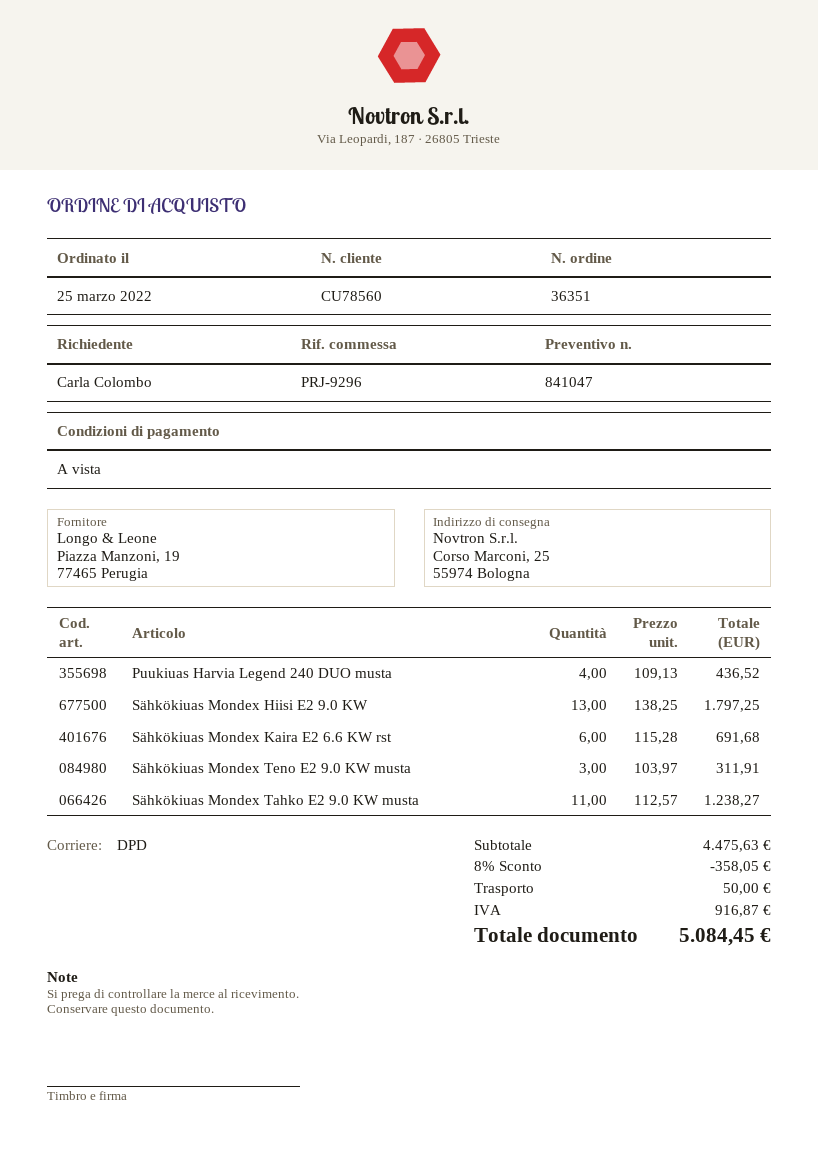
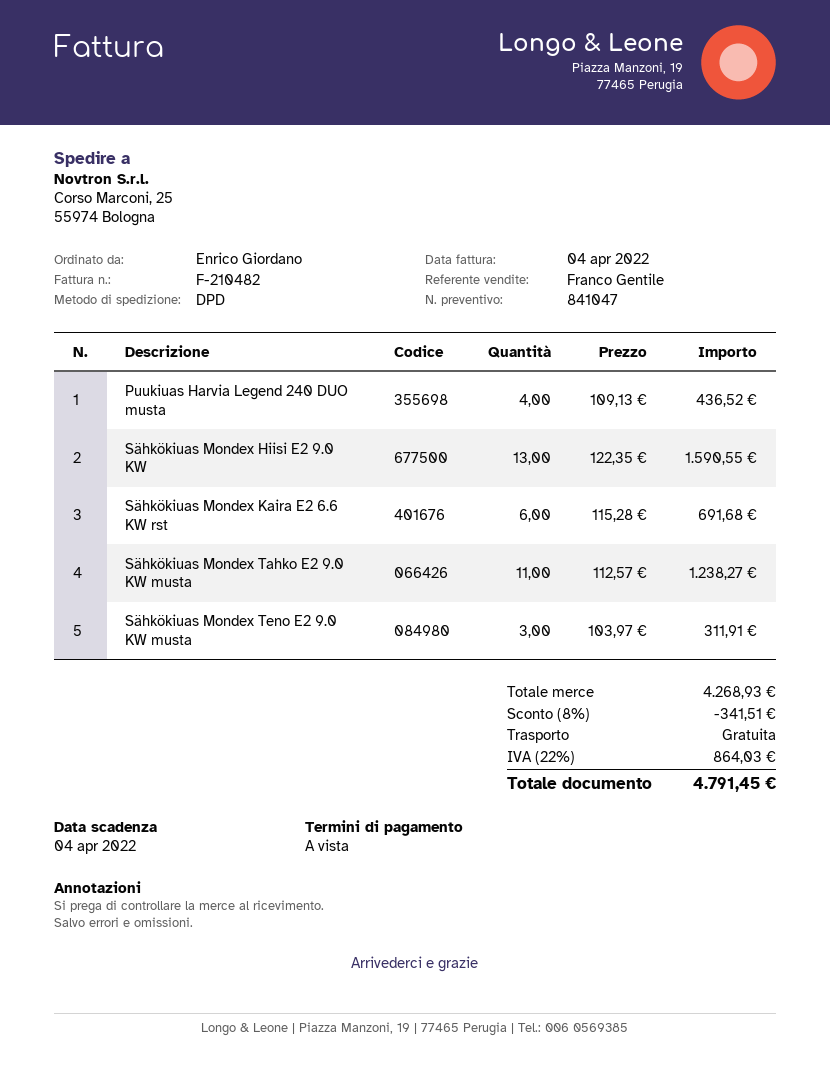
ordered by: Carla Colombo -> Enrico Giordano
Sähkökiuas Mondex Hiisi E2 9.0 KW: 13 x 138.25 = 1797.25 -> 13 x 122.35 = 1590.55
subtotal: 4475.63 -> 4268.93
discount: 8% = 358.05 -> 8% = 341.51
shipping: 50.00 -> 0.00
tax: 916.87 -> 864.03
total: 5084.45 -> 4791.45

